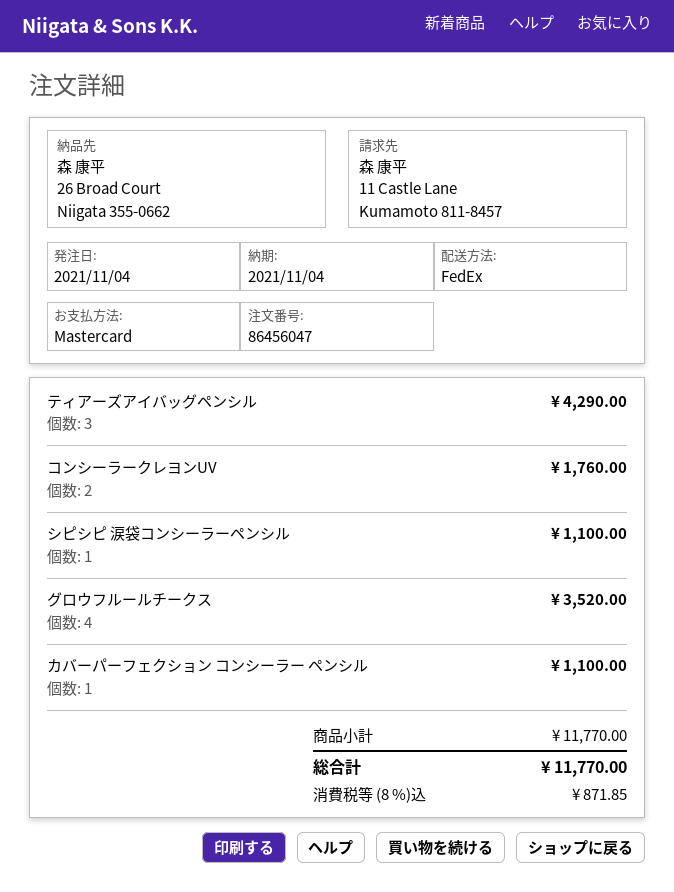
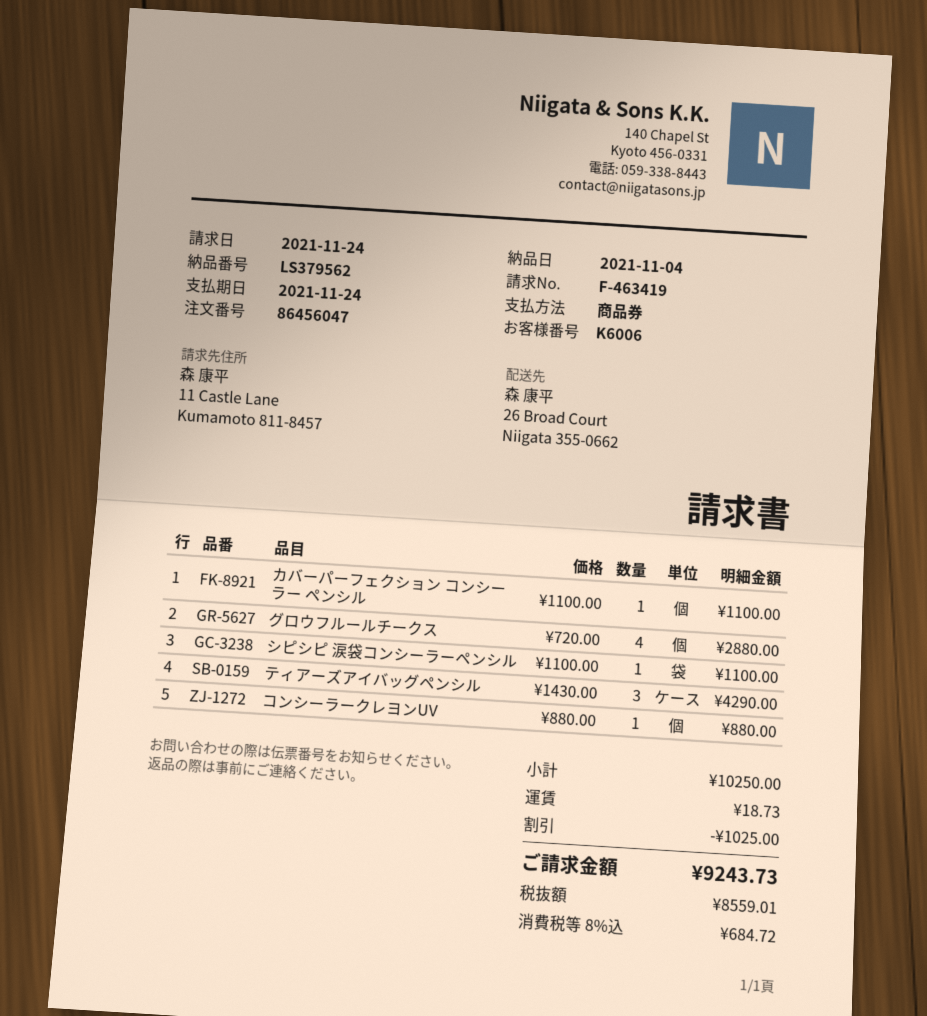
payment method: Mastercard -> gift card
コンシーラークレヨンUV: 2 for 1760.00 -> 1 for 880.00
グロウフルールチークス: 4 for 3520.00 -> 4 for 2880.00
subtotal: 11770.00 -> 10250.00
discount: none -> 1025.00
shipping: none -> 18.73
tax: 8% = 871.85 -> 8% = 684.72
total: 11770.00 -> 9243.73

